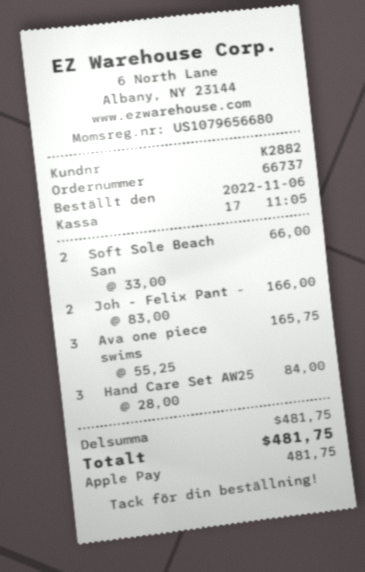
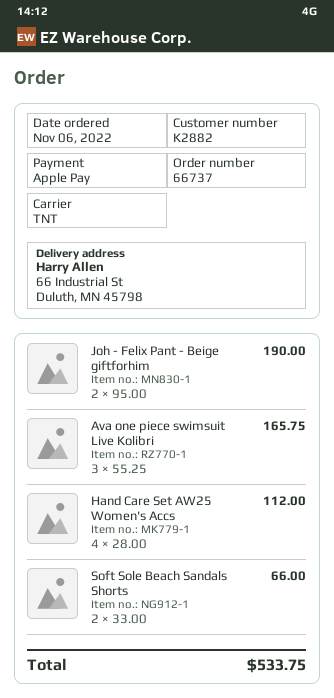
Joh - Felix Pant -: 2 x 83.00 = 166.00 -> 2 x 95.00 = 190.00
Hand Care Set AW25: 3 x 28.00 = 84.00 -> 4 x 28.00 = 112.00
total: 481.75 -> 533.75

